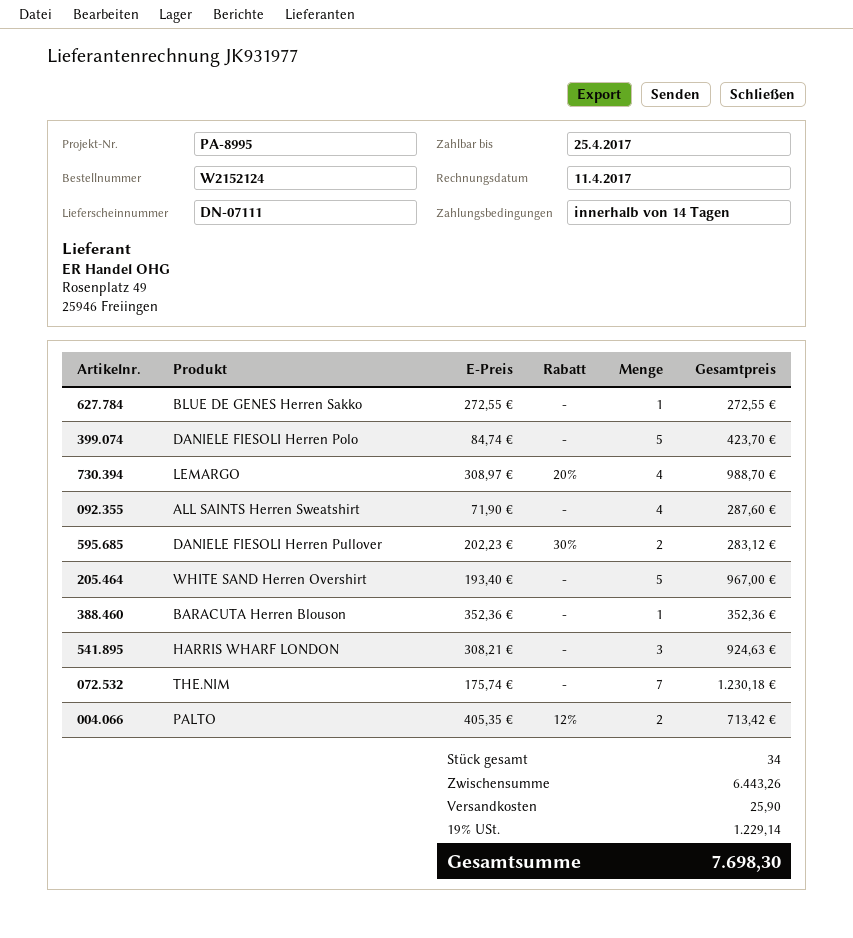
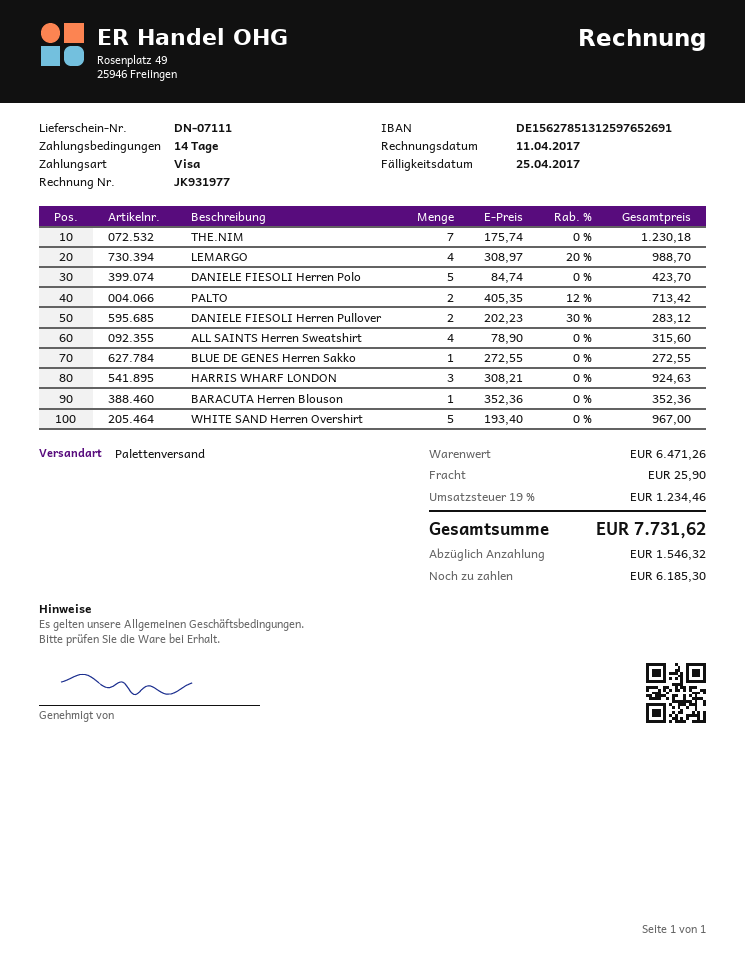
ALL SAINTS Herren Sweatshirt: 4 x 71.90 = 287.60 -> 4 x 78.90 = 315.60
subtotal: 6443.26 -> 6471.26
tax: 19% = 1229.14 -> 19% = 1234.46
total: 7698.30 -> 7731.62

